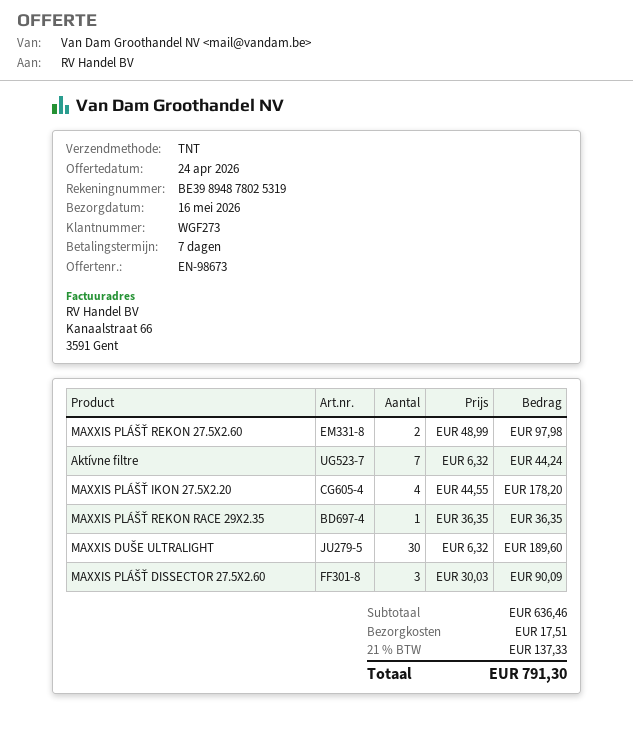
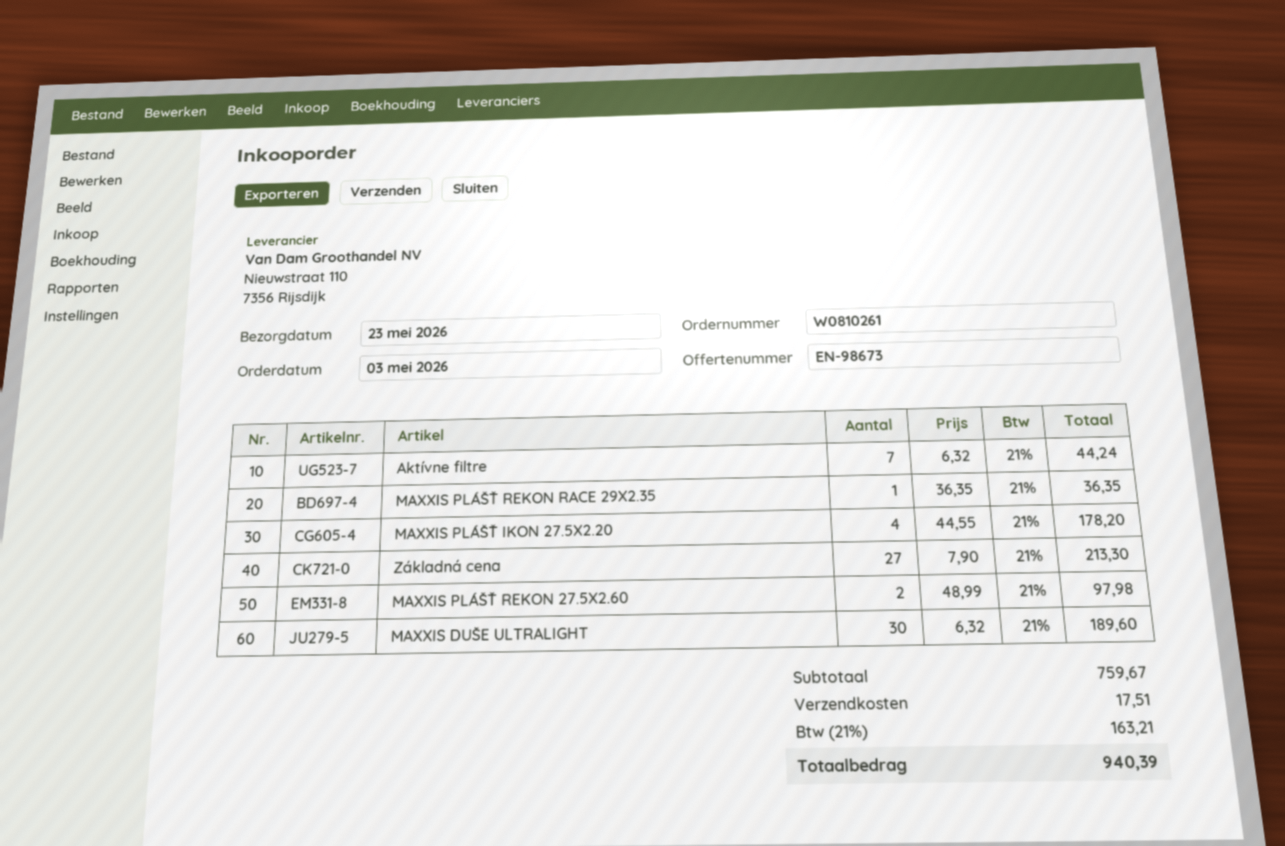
delivery date: 2026-05-16 -> 2026-05-23
MAXXIS PLÁŠŤ DISSECTOR 27.5X2.60: 3 x 30.03 = 90.09 -> none
Základná cena: none -> 27 x 7.90 = 213.30
subtotal: 636.46 -> 759.67
tax: 21% = 137.33 -> 21% = 163.21
total: 791.30 -> 940.39

